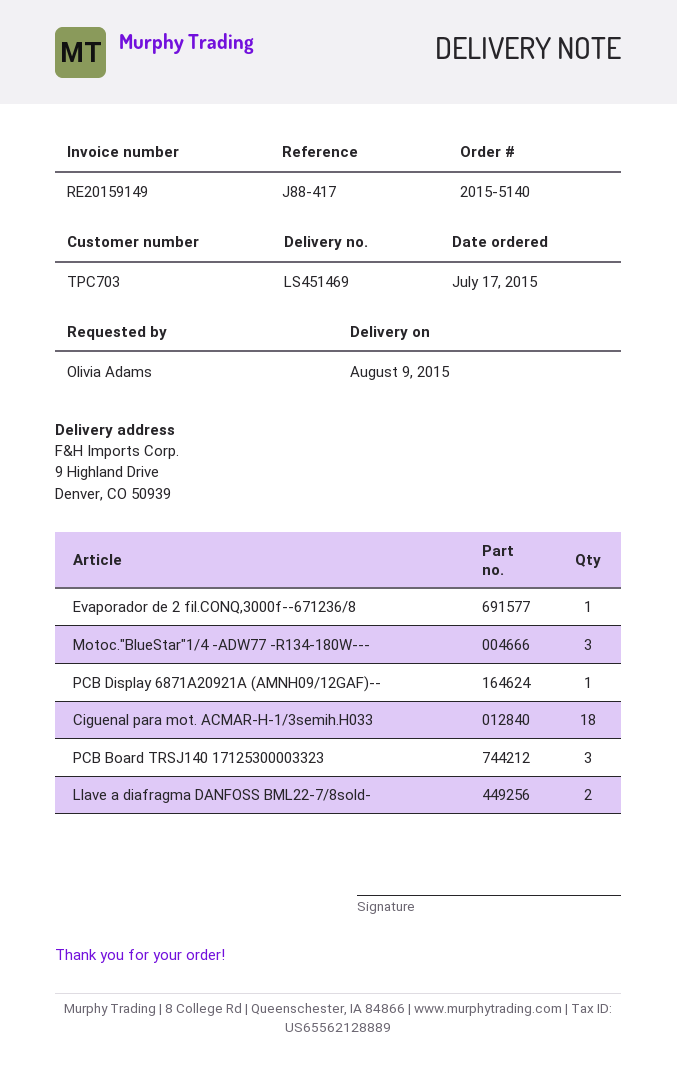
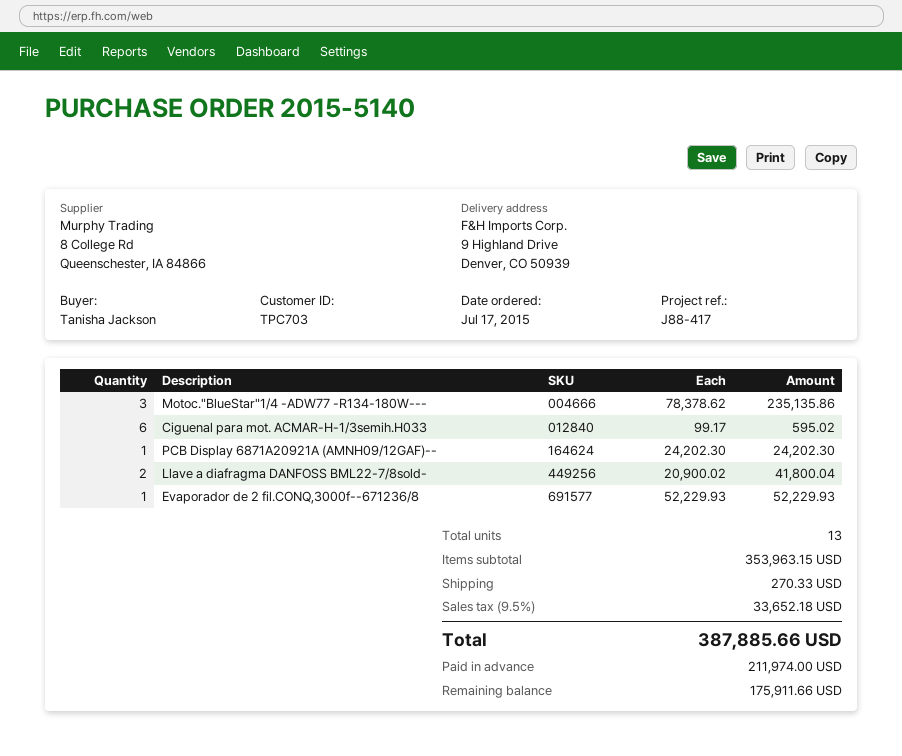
ordered by: Olivia Adams -> Tanisha Jackson
Ciguenal para mot. ACMAR-H-1/3semih.H033: 18 -> 6
PCB Board TRSJ140 17125300003323: 3 -> none

